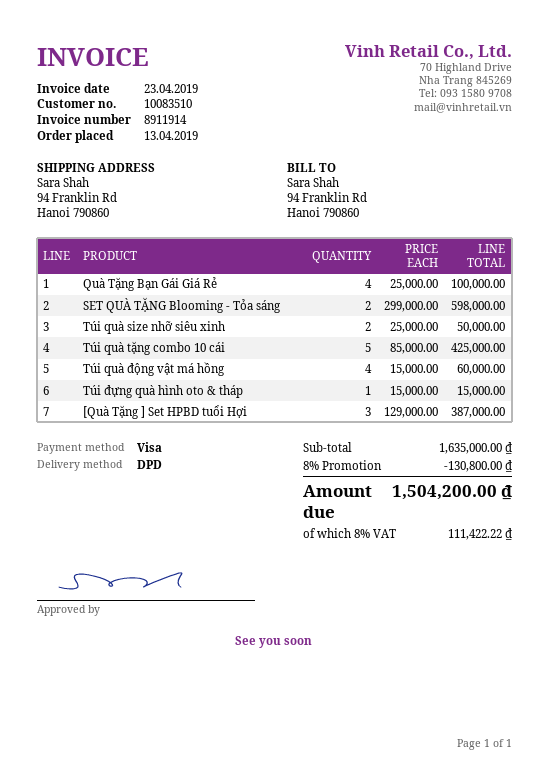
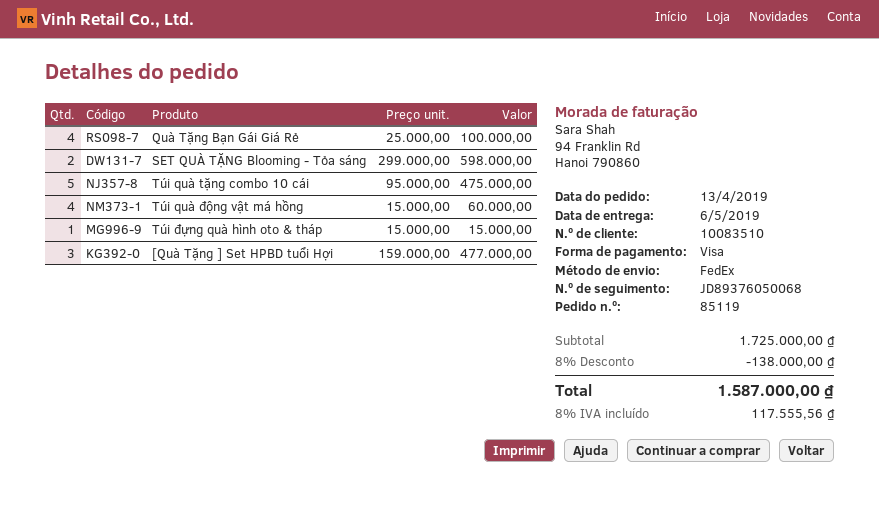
shipping method: DPD -> FedEx
Túi quà size nhỡ siêu xinh: 2 x 25000.00 = 50000.00 -> none
Túi quà tặng combo 10 cái: 5 x 85000.00 = 425000.00 -> 5 x 95000.00 = 475000.00
[Quà Tặng ] Set HPBD tuổi Hợi: 3 x 129000.00 = 387000.00 -> 3 x 159000.00 = 477000.00
subtotal: 1635000.00 -> 1725000.00
discount: 8% = 130800.00 -> 8% = 138000.00
tax: 8% = 111422.22 -> 8% = 117555.56
total: 1504200.00 -> 1587000.00

